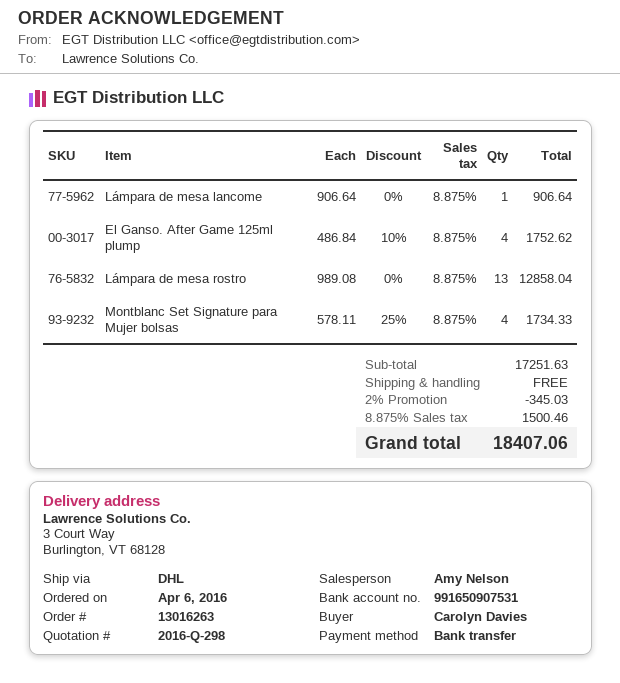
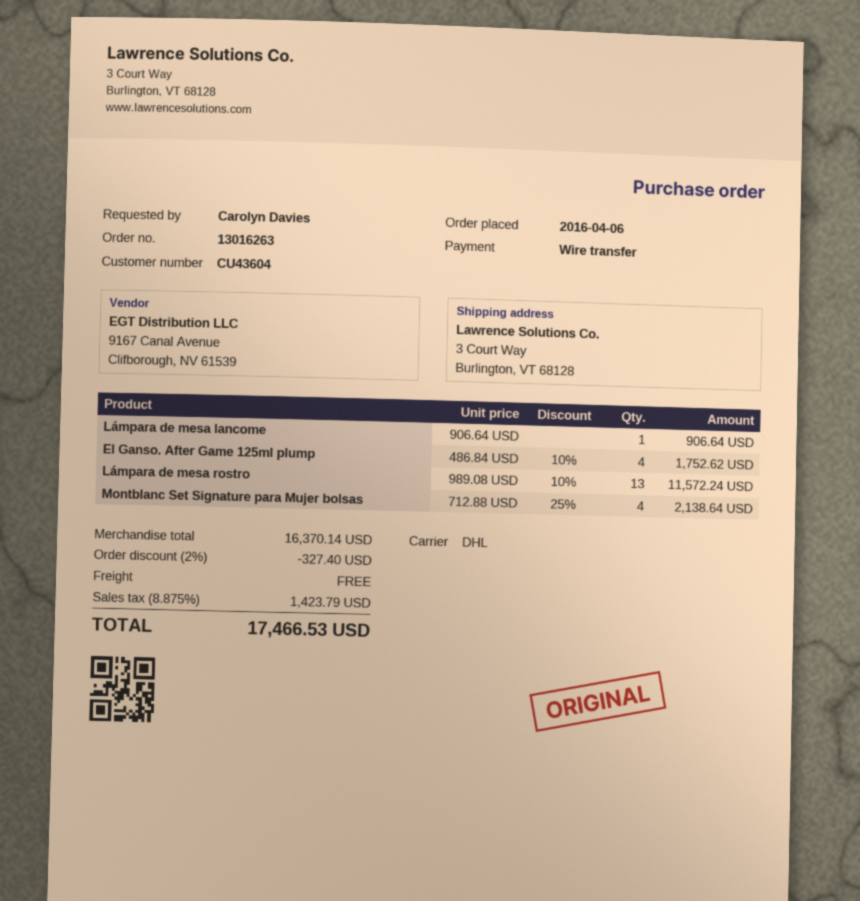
Lámpara de mesa rostro: 13 x 989.08 = 12858.04 -> 13 x 989.08 - 10% = 11572.24
Montblanc Set Signature para Mujer bolsas: 4 x 578.11 - 25% = 1734.33 -> 4 x 712.88 - 25% = 2138.64
subtotal: 17251.63 -> 16370.14
discount: 2% = 345.03 -> 2% = 327.40
tax: 8.875% = 1500.46 -> 8.875% = 1423.79
total: 18407.06 -> 17466.53

